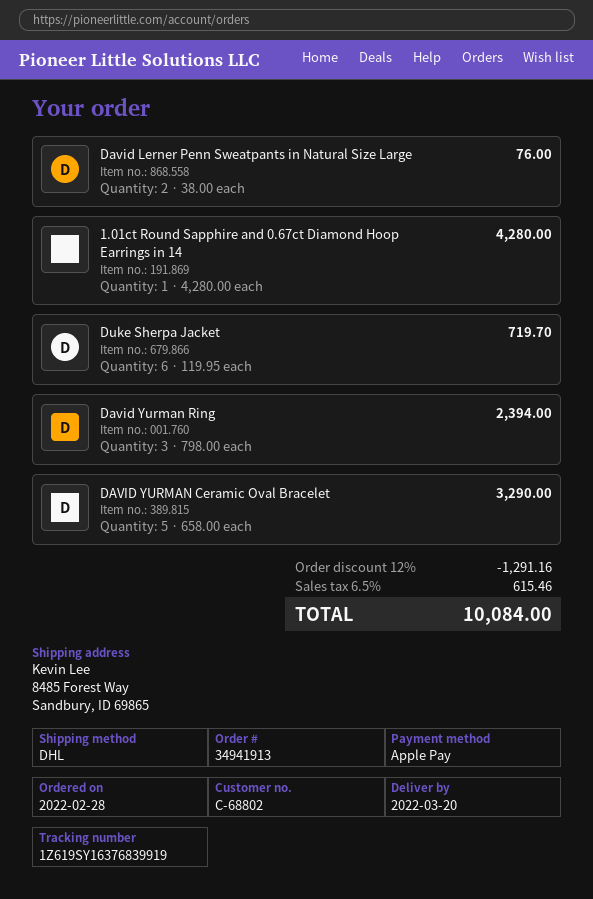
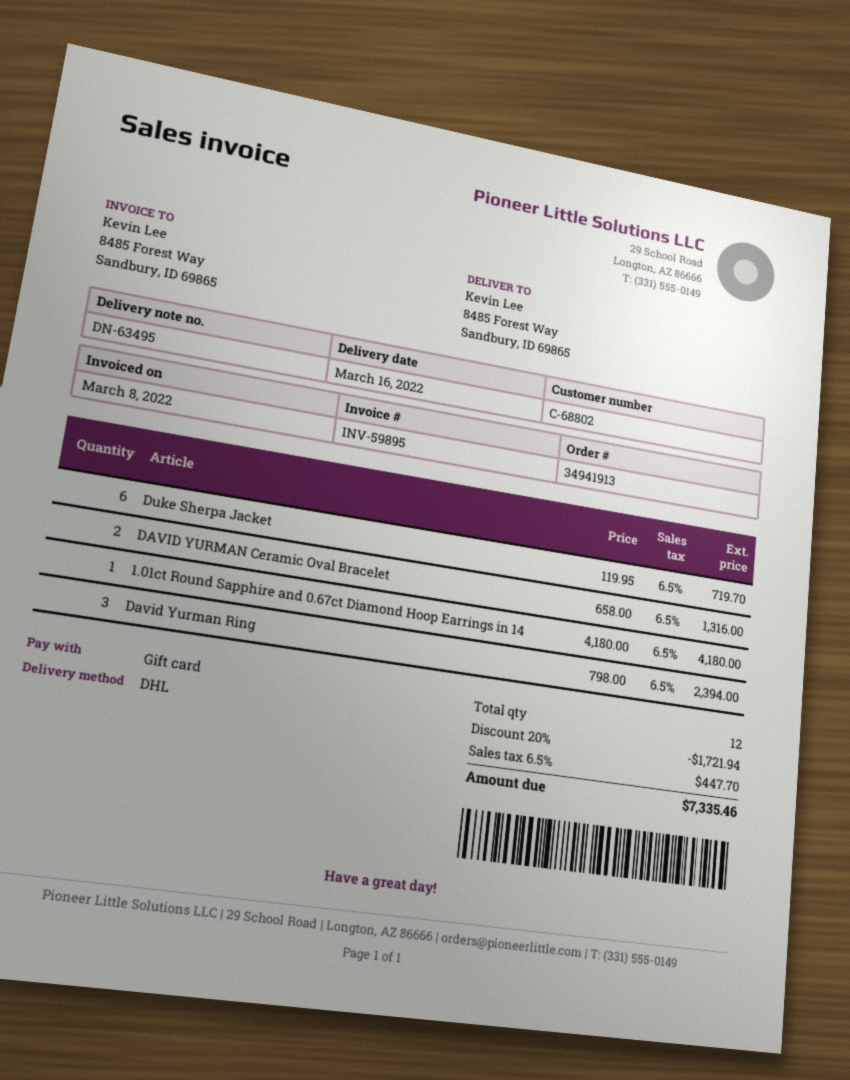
delivery date: 2022-03-20 -> 2022-03-16
payment method: Apple Pay -> gift card
David Lerner Penn Sweatpants in Natural Size Large: 2 x 38.00 = 76.00 -> none
1.01ct Round Sapphire and 0.67ct Diamond Hoop Earrings in 14: 1 x 4280.00 = 4280.00 -> 1 x 4180.00 = 4180.00
DAVID YURMAN Ceramic Oval Bracelet: 5 x 658.00 = 3290.00 -> 2 x 658.00 = 1316.00
discount: 12% = 1291.16 -> 20% = 1721.94
tax: 6.5% = 615.46 -> 6.5% = 447.70
total: 10084.00 -> 7335.46

